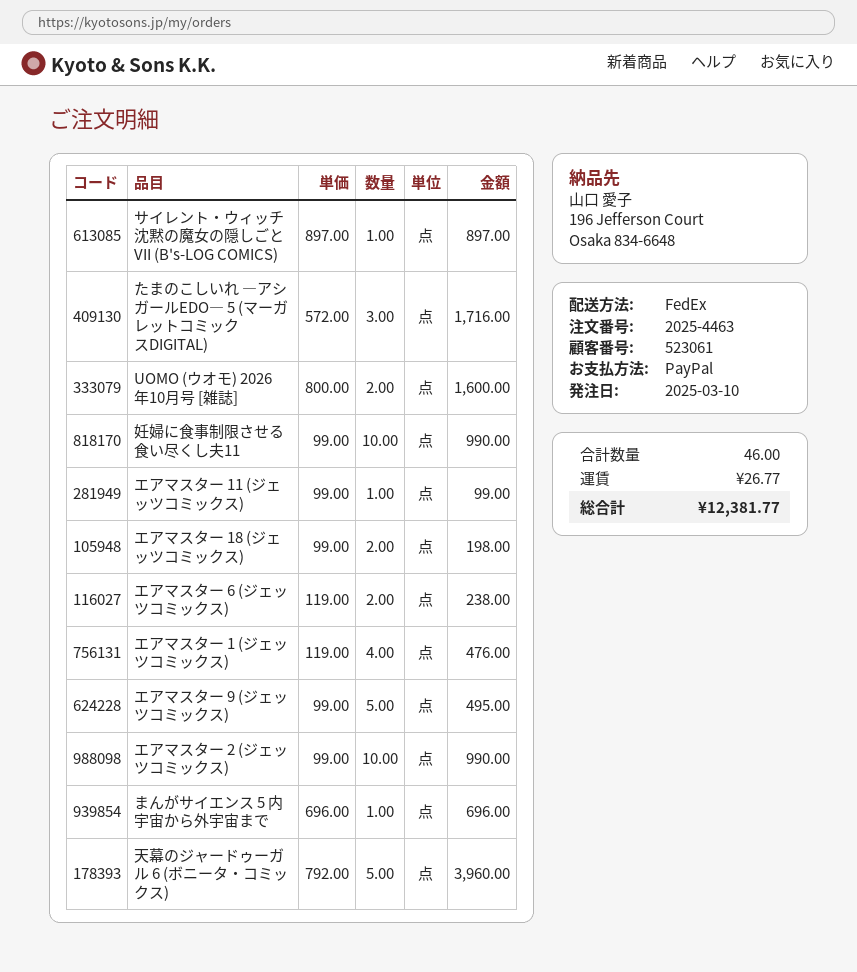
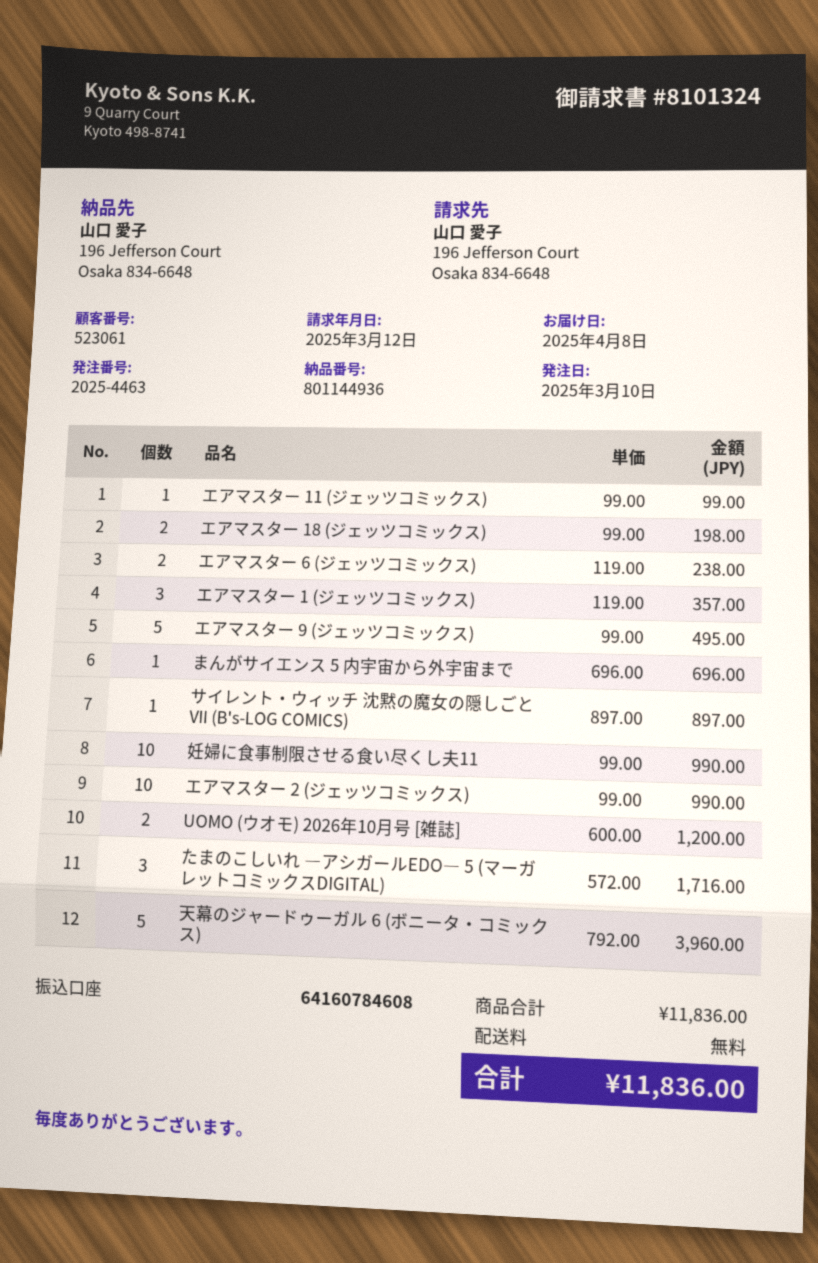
UOMO (ウオモ) 2026年10月号 [雑誌]: 2 x 800.00 = 1600.00 -> 2 x 600.00 = 1200.00
エアマスター 1 (ジェッツコミックス): 4 x 119.00 = 476.00 -> 3 x 119.00 = 357.00
shipping: 26.77 -> 0.00
total: 12381.77 -> 11836.00

